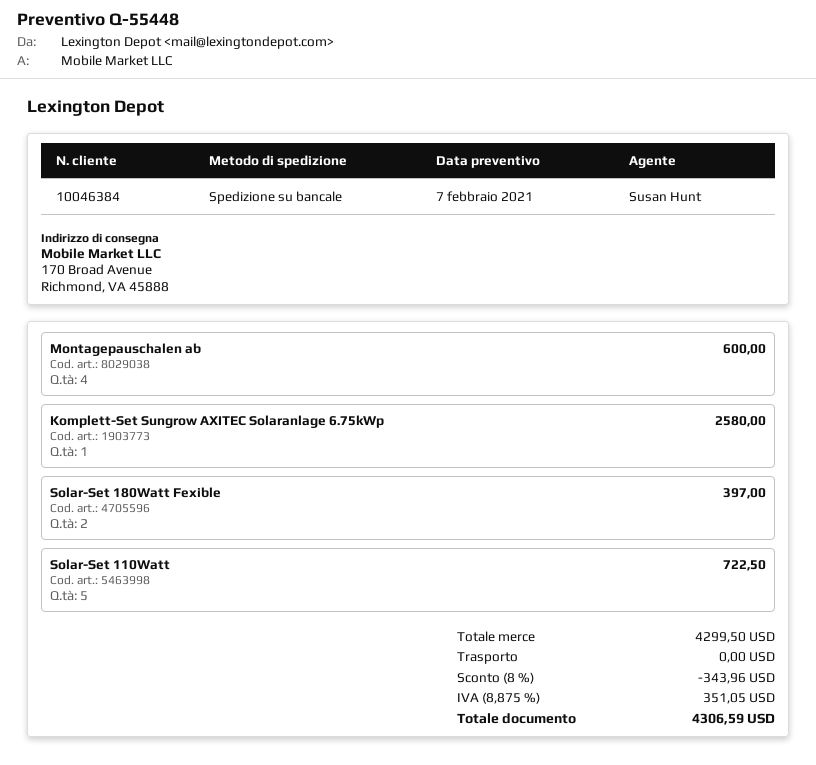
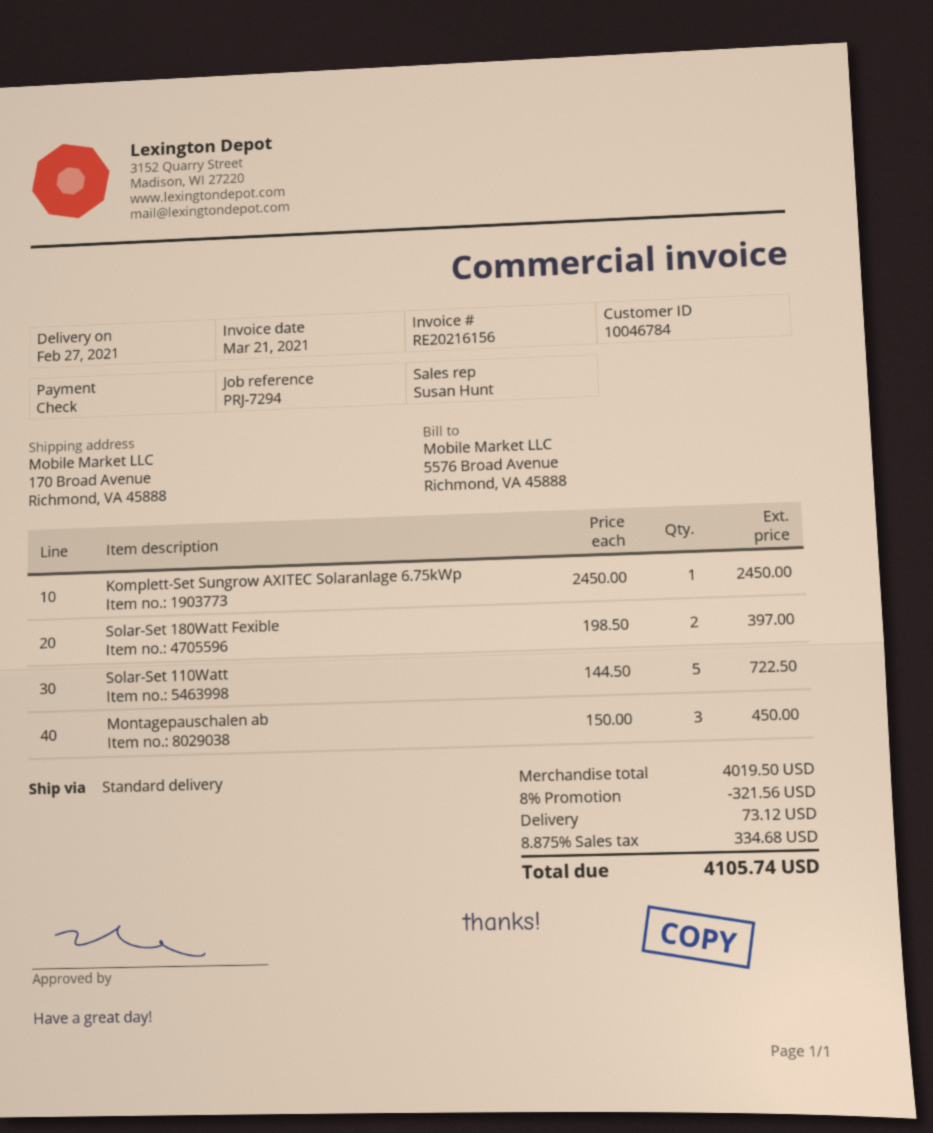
customer number: 10046384 -> 10046784
shipping method: pallet freight -> standard
Montagepauschalen ab: 4 for 600.00 -> 3 for 450.00
Komplett-Set Sungrow AXITEC Solaranlage 6.75kWp: 1 for 2580.00 -> 1 for 2450.00
subtotal: 4299.50 -> 4019.50
discount: 8% = 343.96 -> 8% = 321.56
shipping: 0.00 -> 73.12
tax: 8.875% = 351.05 -> 8.875% = 334.68
total: 4306.59 -> 4105.74

